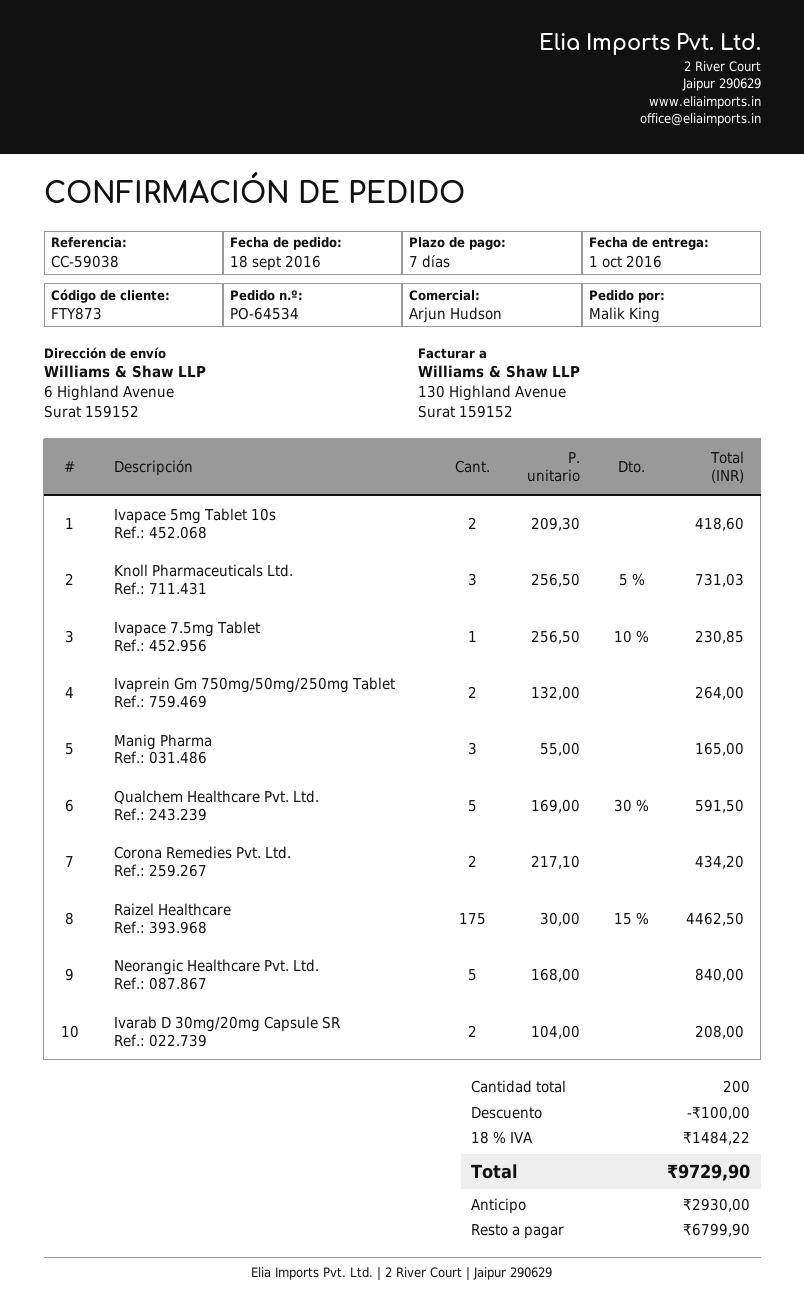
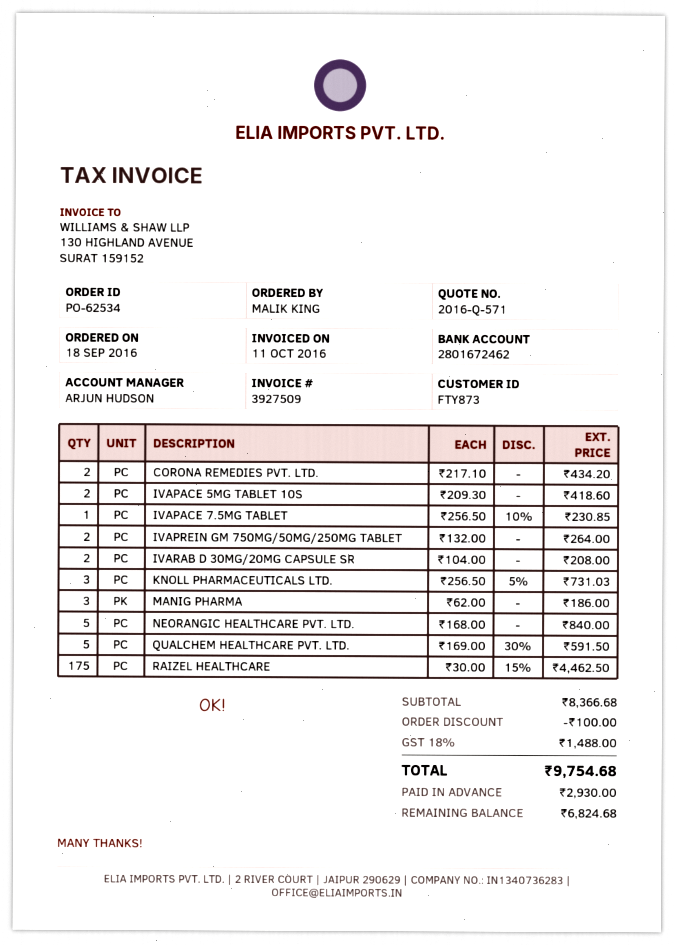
order number: PO-64534 -> PO-62534
Manig Pharma: 3 x 55.00 = 165.00 -> 3 x 62.00 = 186.00
tax: 18% = 1484.22 -> 18% = 1488.00
total: 9729.90 -> 9754.68
balance: 6799.90 -> 6824.68

